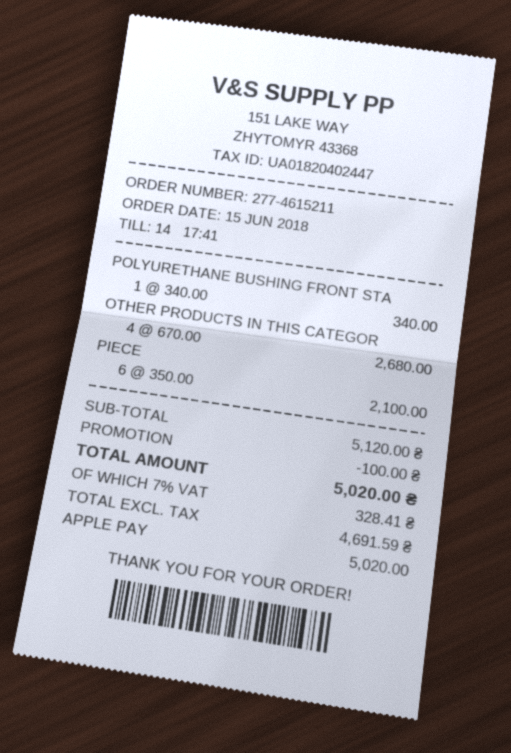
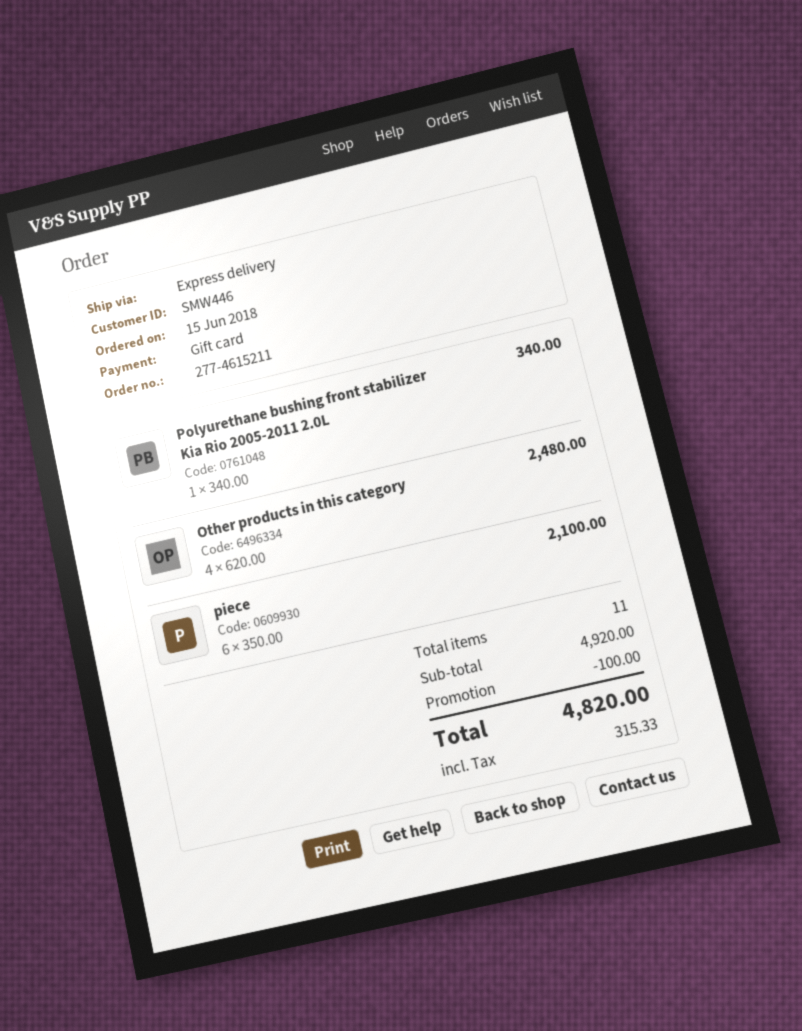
payment method: Apple Pay -> gift card
OTHER PRODUCTS IN THIS CATEGOR: 4 x 670.00 = 2680.00 -> 4 x 620.00 = 2480.00
subtotal: 5120.00 -> 4920.00
tax: 328.41 -> 315.33
total: 5020.00 -> 4820.00

